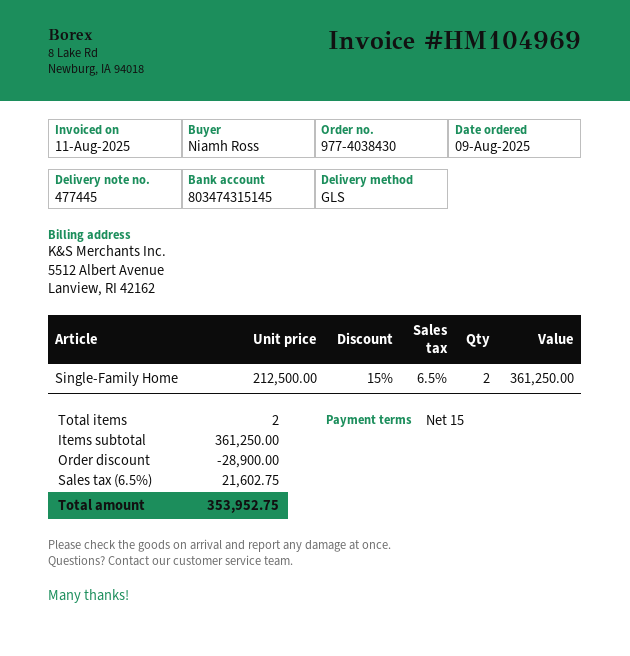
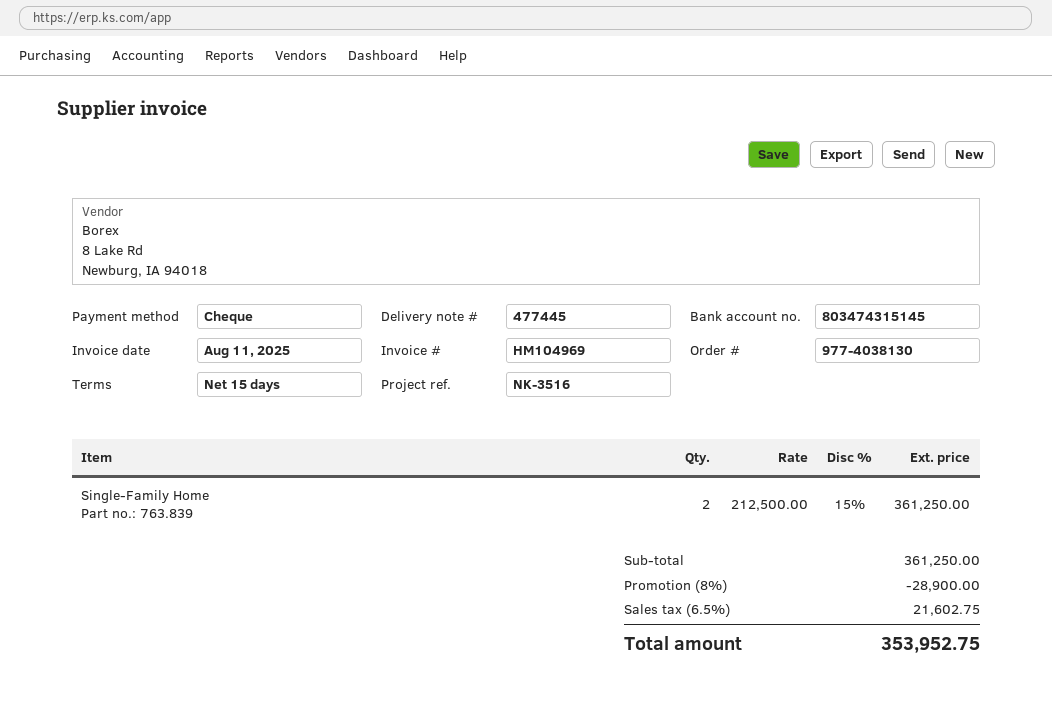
order number: 977-4038430 -> 977-4038130

